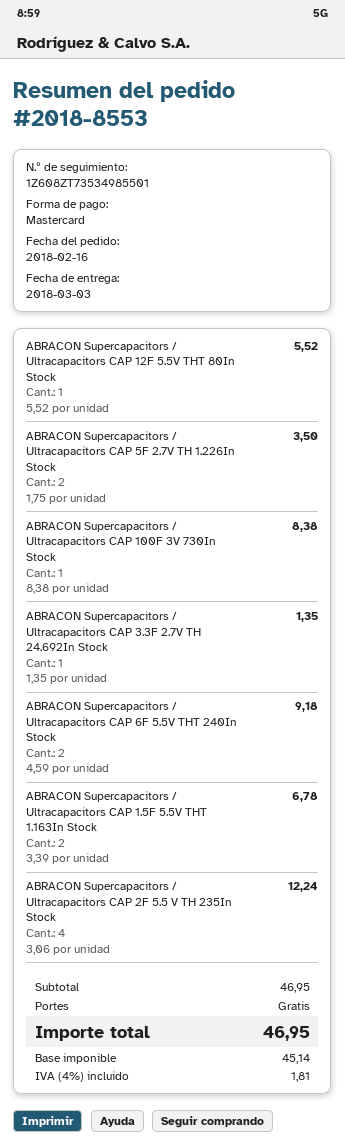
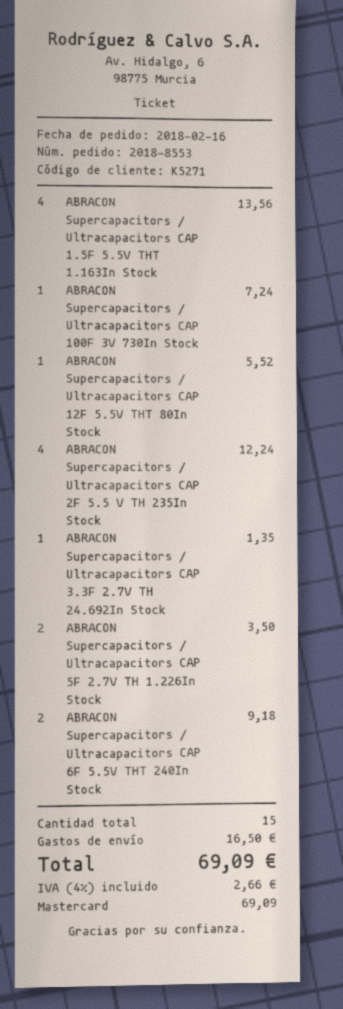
ABRACON Supercapacitors / Ultracapacitors CAP 100F 3V 730In Stock: 1 for 8.38 -> 1 for 7.24
ABRACON Supercapacitors / Ultracapacitors CAP 1.5F 5.5V THT 1.163In Stock: 2 for 6.78 -> 4 for 13.56
shipping: 0.00 -> 16.50
tax: 4% = 1.81 -> 4% = 2.66
total: 46.95 -> 69.09

